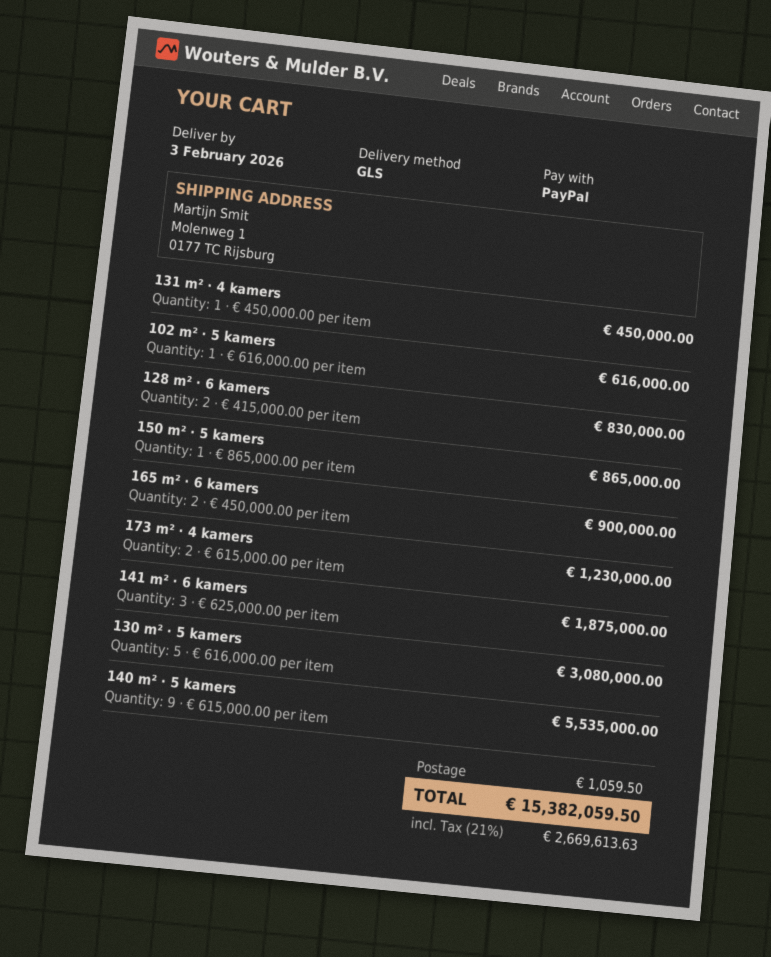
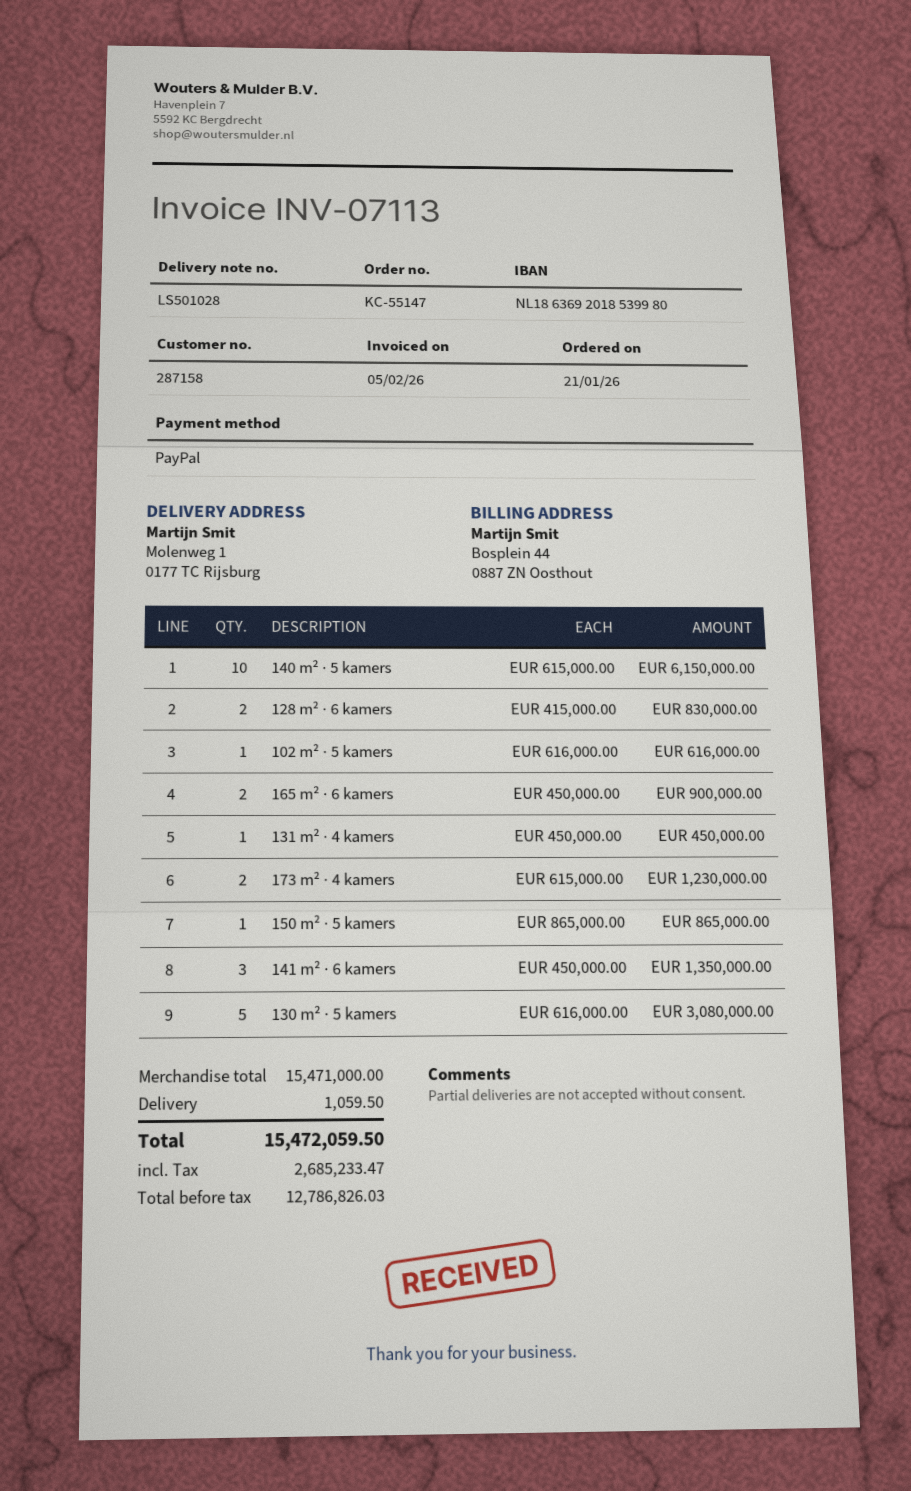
141 m² · 6 kamers: 3 x 625000.00 = 1875000.00 -> 3 x 450000.00 = 1350000.00
140 m² · 5 kamers: 9 x 615000.00 = 5535000.00 -> 10 x 615000.00 = 6150000.00
tax: 2669613.63 -> 2685233.47
total: 15382059.50 -> 15472059.50

